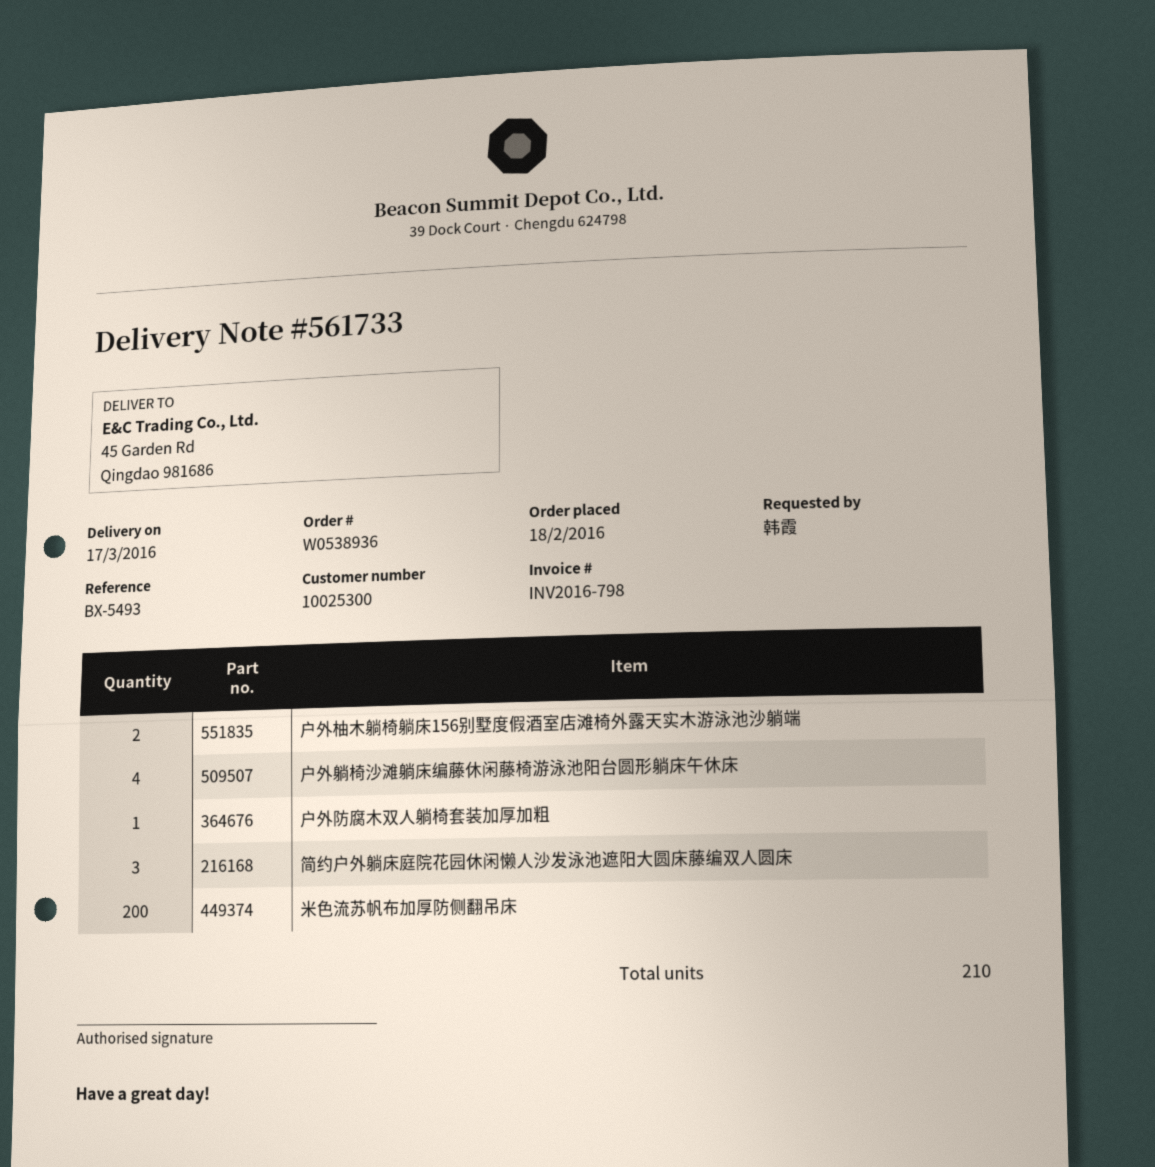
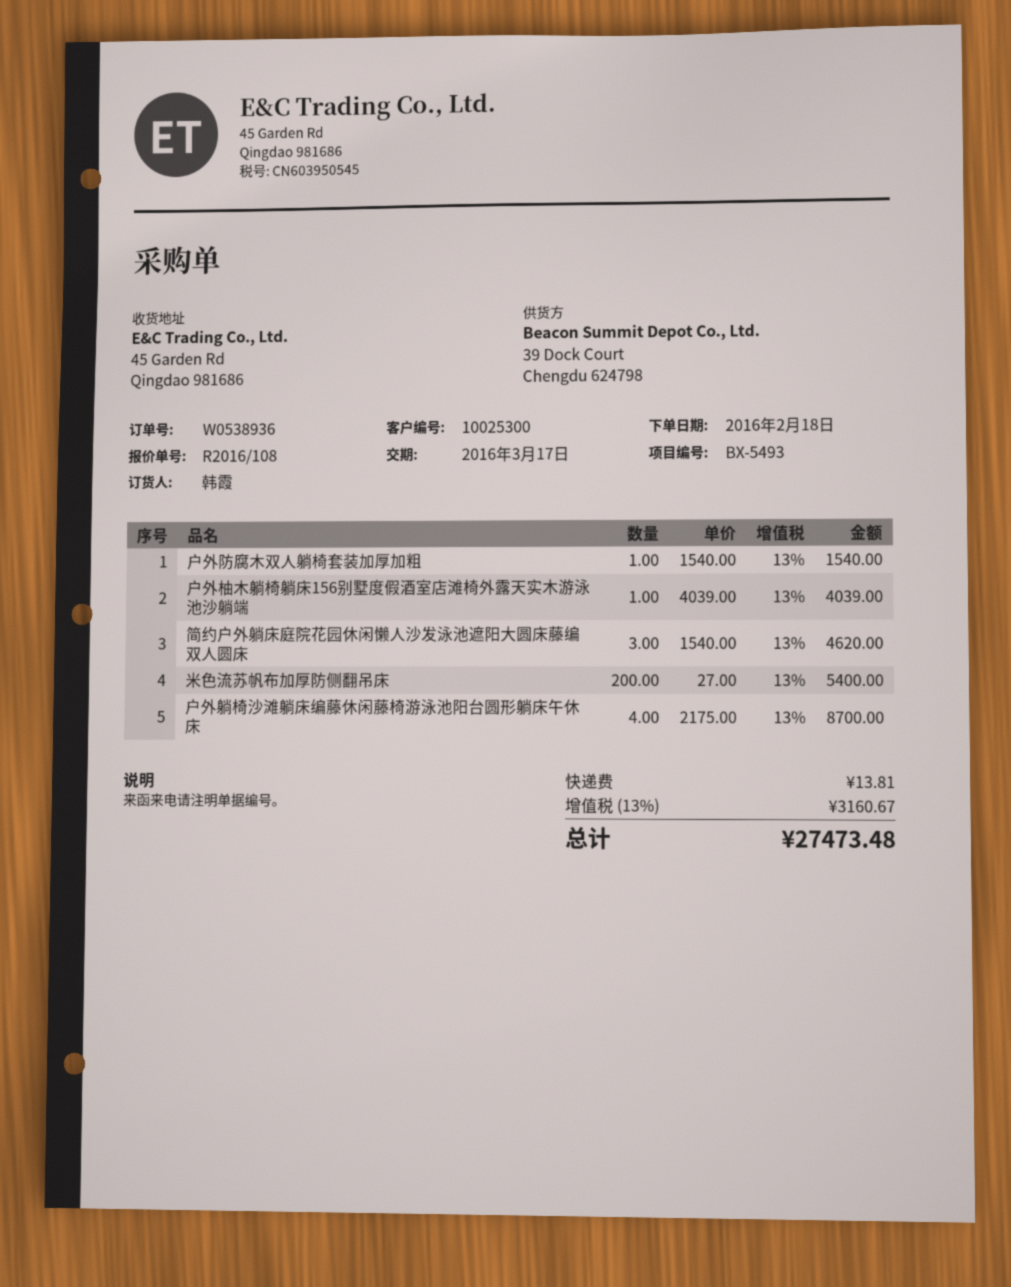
户外柚木躺椅躺床156别墅度假酒室店滩椅外露天实木游泳池沙躺端: 2 -> 1

